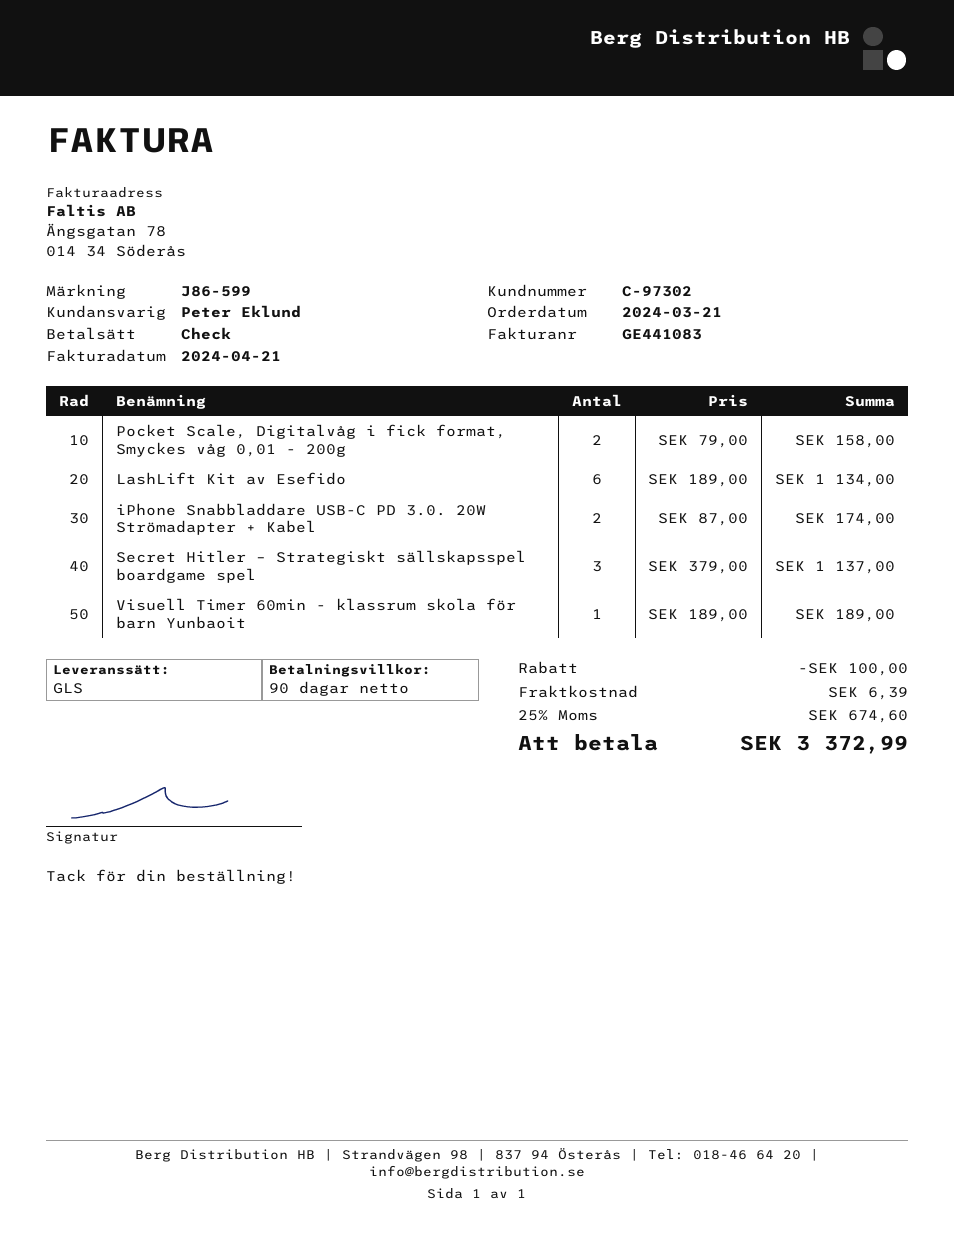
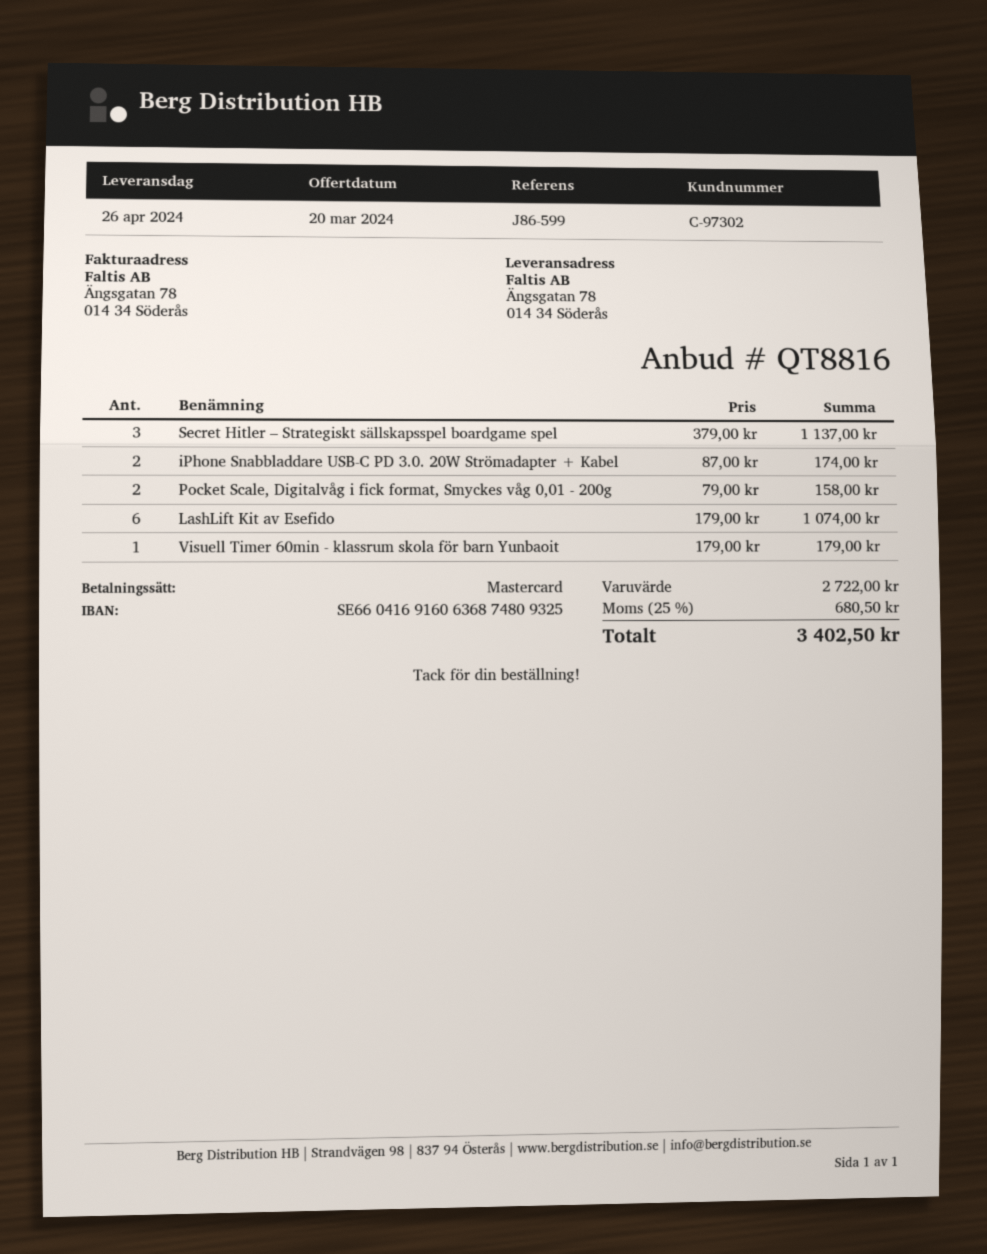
payment method: cheque -> Mastercard
LashLift Kit av Esefido: 6 x 189.00 = 1134.00 -> 6 x 179.00 = 1074.00
Visuell Timer 60min - klassrum skola för barn Yunbaoit: 1 x 189.00 = 189.00 -> 1 x 179.00 = 179.00
discount: 100.00 -> none
shipping: 6.39 -> none
tax: 25% = 674.60 -> 25% = 680.50
total: 3372.99 -> 3402.50

